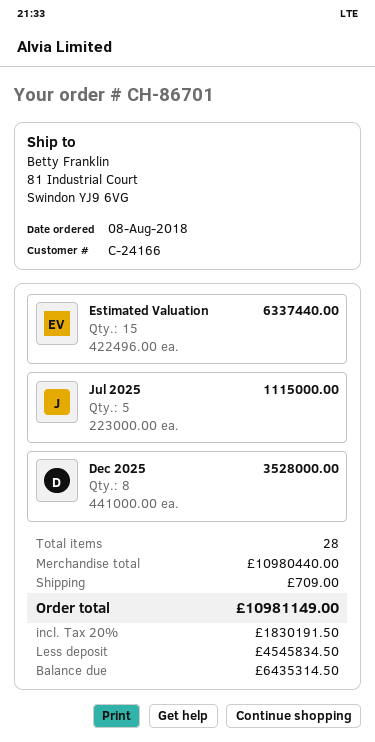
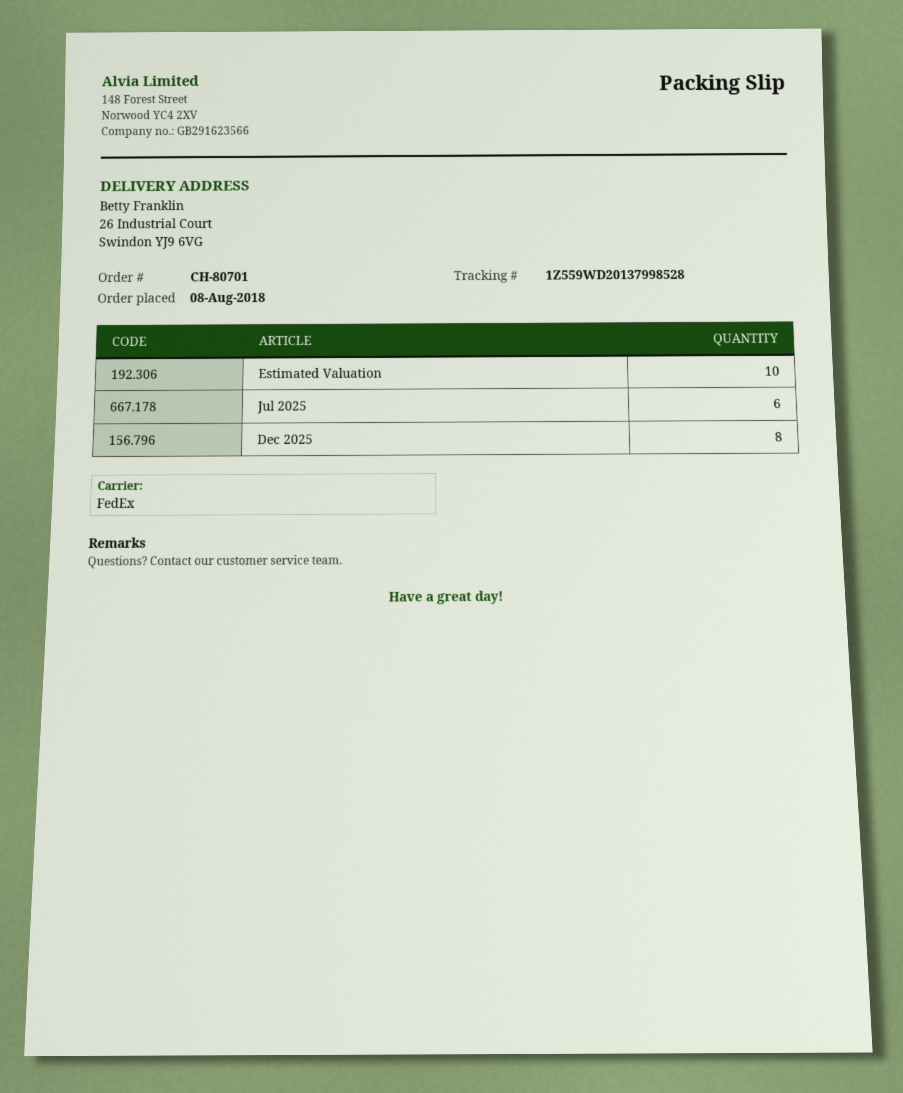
order number: CH-86701 -> CH-80701
ship to: 81 Industrial Court, Swindon YJ9 6VG -> 26 Industrial Court, Swindon YJ9 6VG
Estimated Valuation: 15 -> 10
Jul 2025: 5 -> 6

